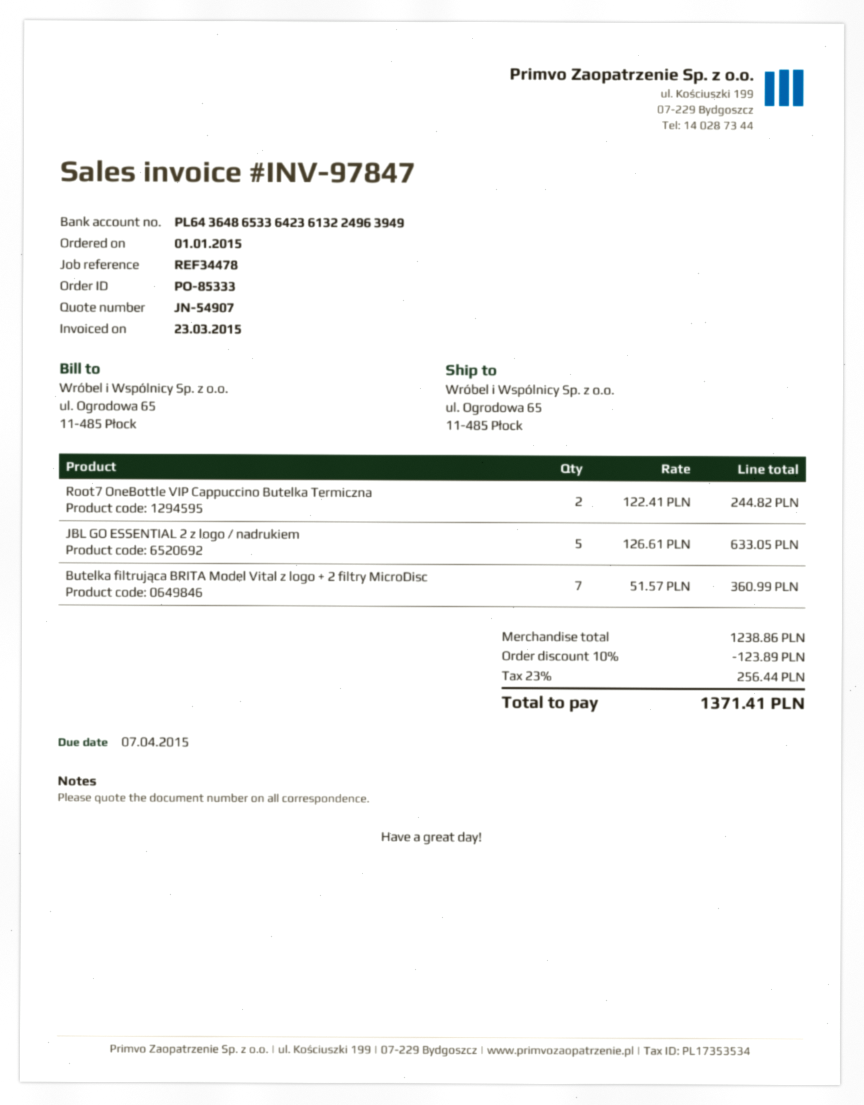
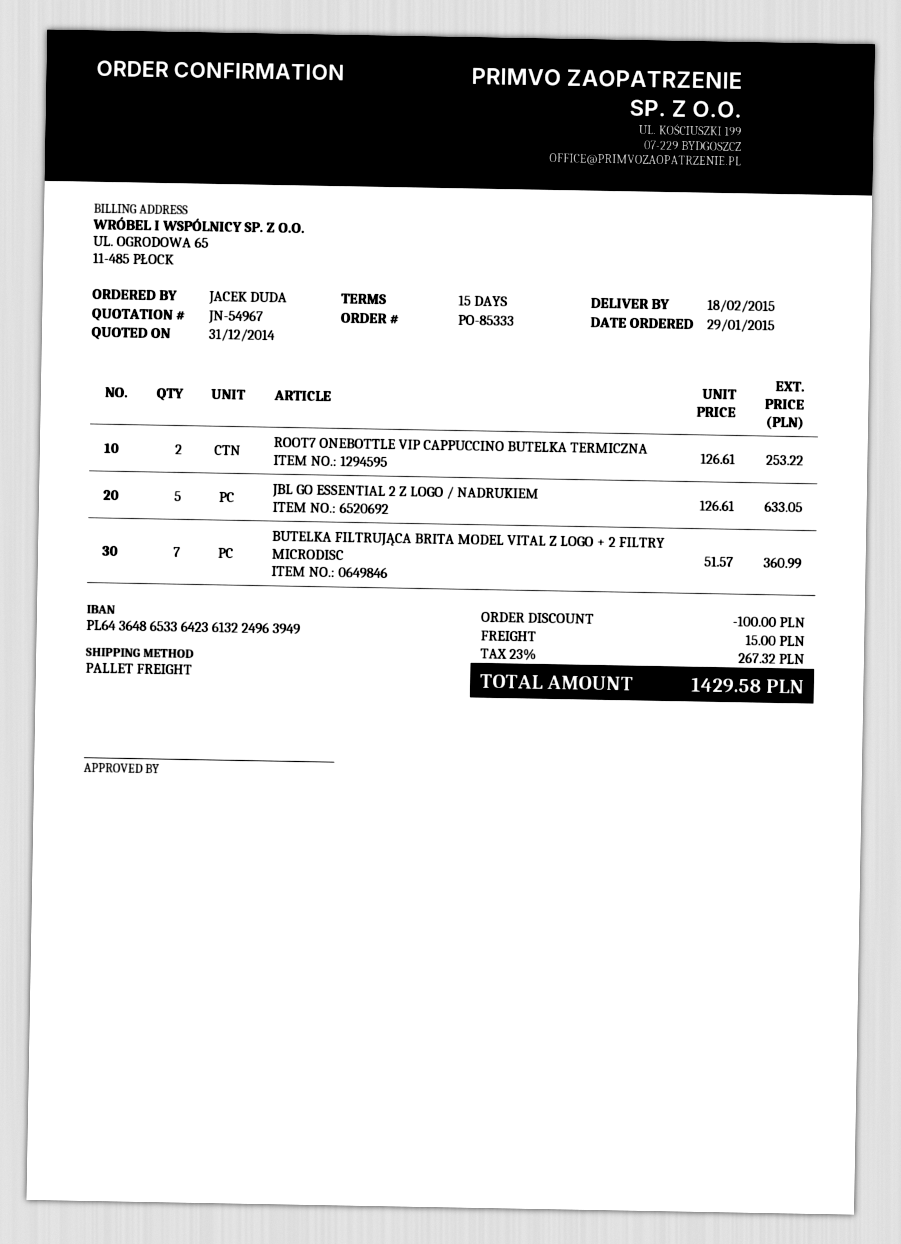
quote number: JN-54907 -> JN-54967
order date: 2015-01-01 -> 2015-01-29
Root7 OneBottle VIP Cappuccino Butelka Termiczna: 2 x 122.41 = 244.82 -> 2 x 126.61 = 253.22
discount: 123.89 -> 100.00
shipping: none -> 15.00
tax: 23% = 256.44 -> 23% = 267.32
total: 1371.41 -> 1429.58

